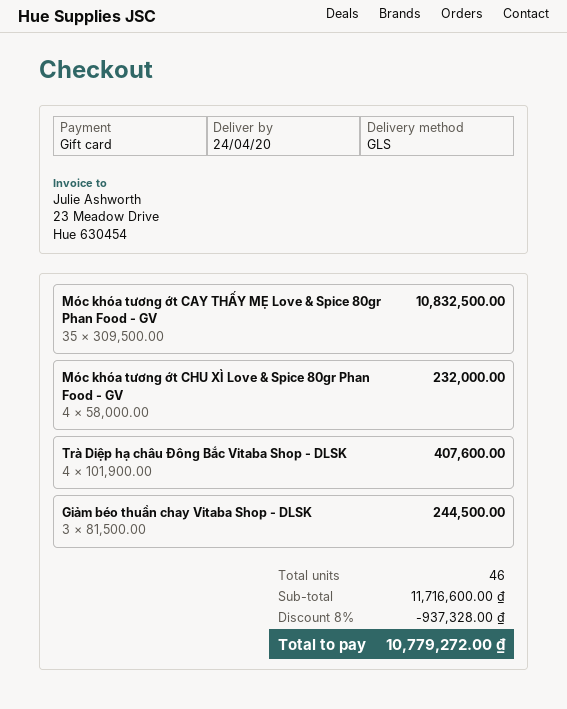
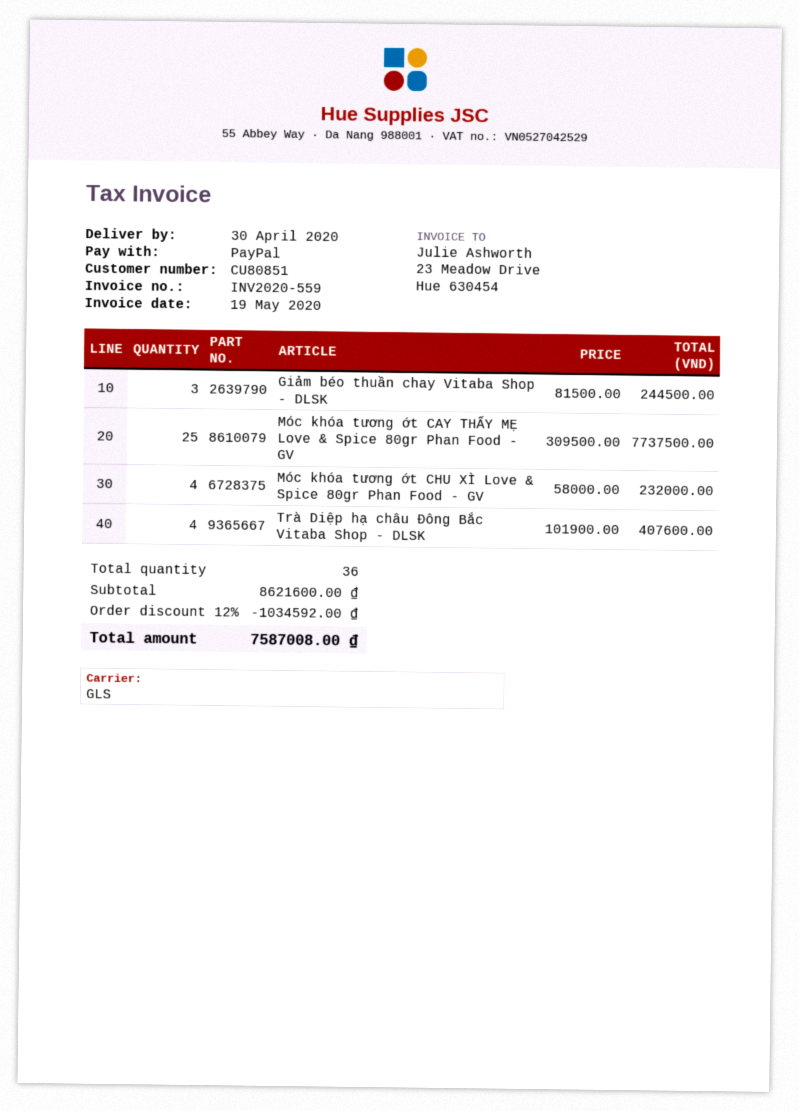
delivery date: 2020-04-24 -> 2020-04-30
payment method: gift card -> PayPal
Móc khóa tương ớt CAY THẤY MẸ Love & Spice 80gr Phan Food - GV: 35 x 309500.00 = 10832500.00 -> 25 x 309500.00 = 7737500.00
total quantity: 46 -> 36
subtotal: 11716600.00 -> 8621600.00
discount: 8% = 937328.00 -> 12% = 1034592.00
total: 10779272.00 -> 7587008.00

